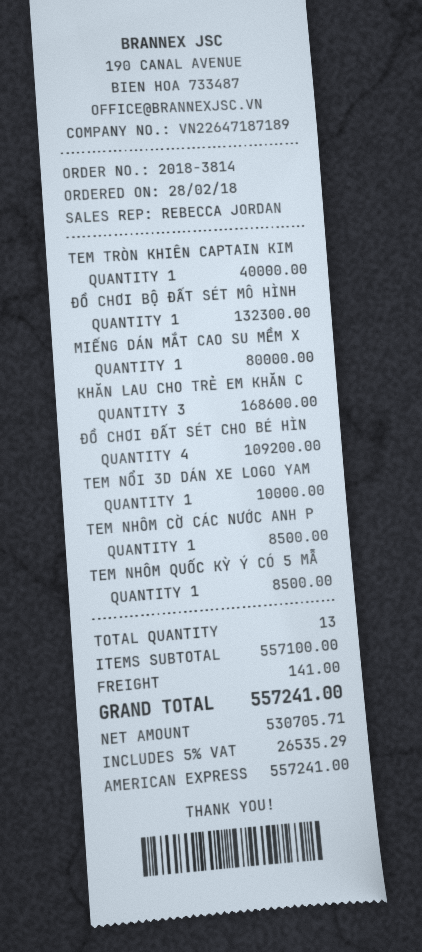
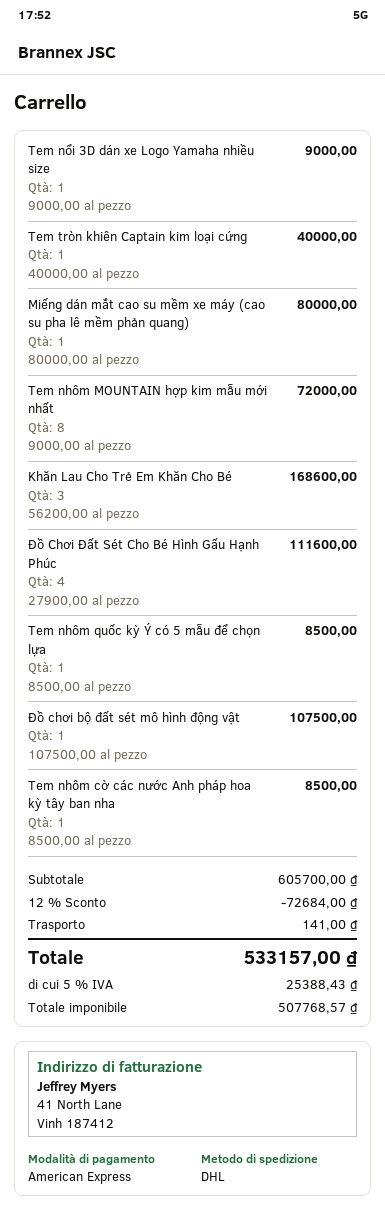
ĐỒ CHƠI BỘ ĐẤT SÉT MÔ HÌNH: 1 for 132300.00 -> 1 for 107500.00
ĐỒ CHƠI ĐẤT SÉT CHO BÉ HÌN: 4 for 109200.00 -> 4 for 111600.00
TEM NỔI 3D DÁN XE LOGO YAM: 1 for 10000.00 -> 1 for 9000.00
Tem nhôm MOUNTAIN hợp kim mẫu mới nhất: none -> 8 for 72000.00
subtotal: 557100.00 -> 605700.00
discount: none -> 12% = 72684.00
net: 530705.71 -> 507768.57
tax: 5% = 26535.29 -> 5% = 25388.43
total: 557241.00 -> 533157.00

